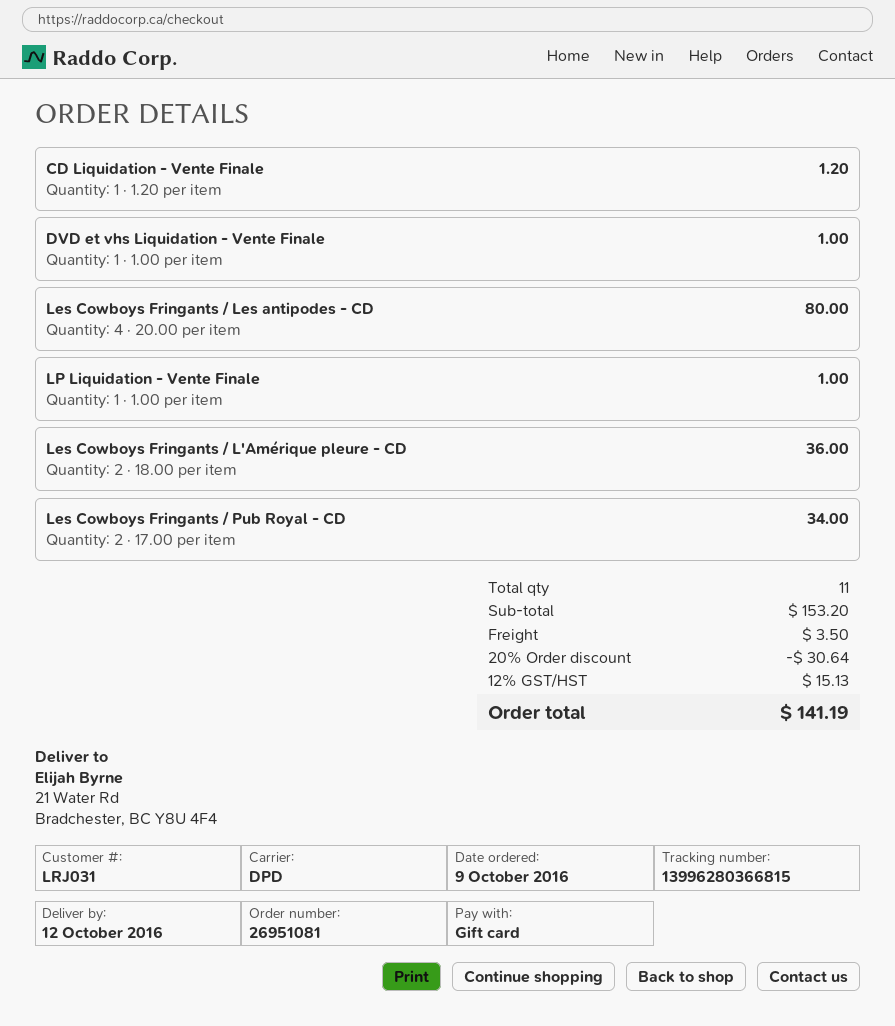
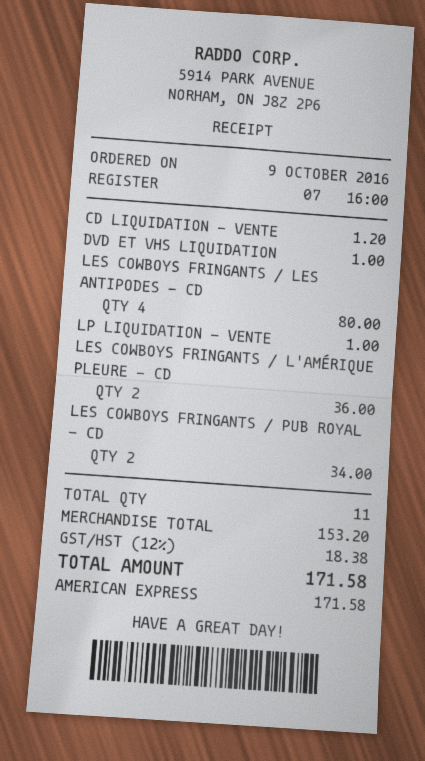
payment method: gift card -> American Express
discount: 20% = 30.64 -> none
shipping: 3.50 -> none
tax: 12% = 15.13 -> 12% = 18.38
total: 141.19 -> 171.58

